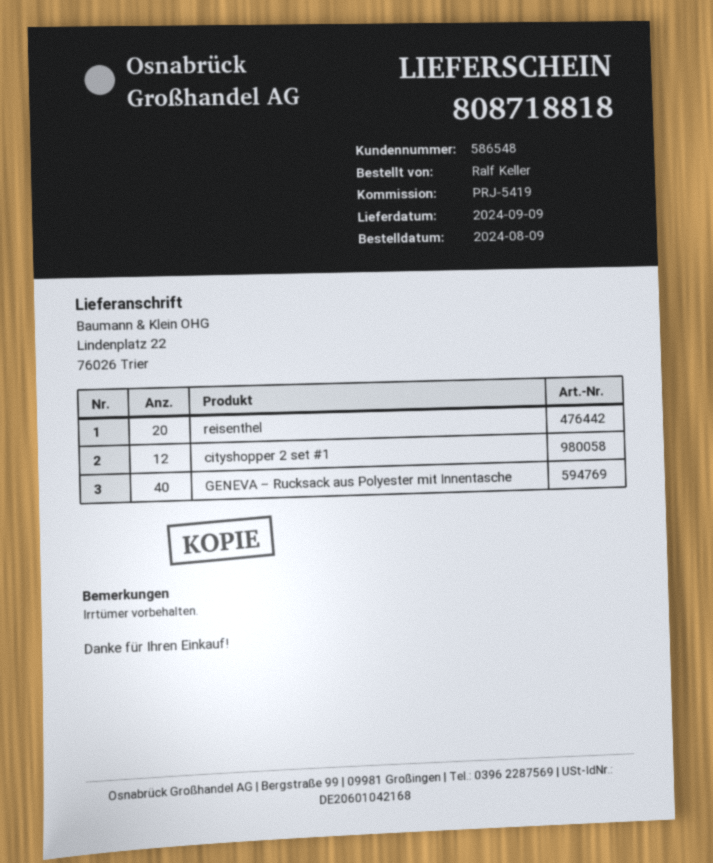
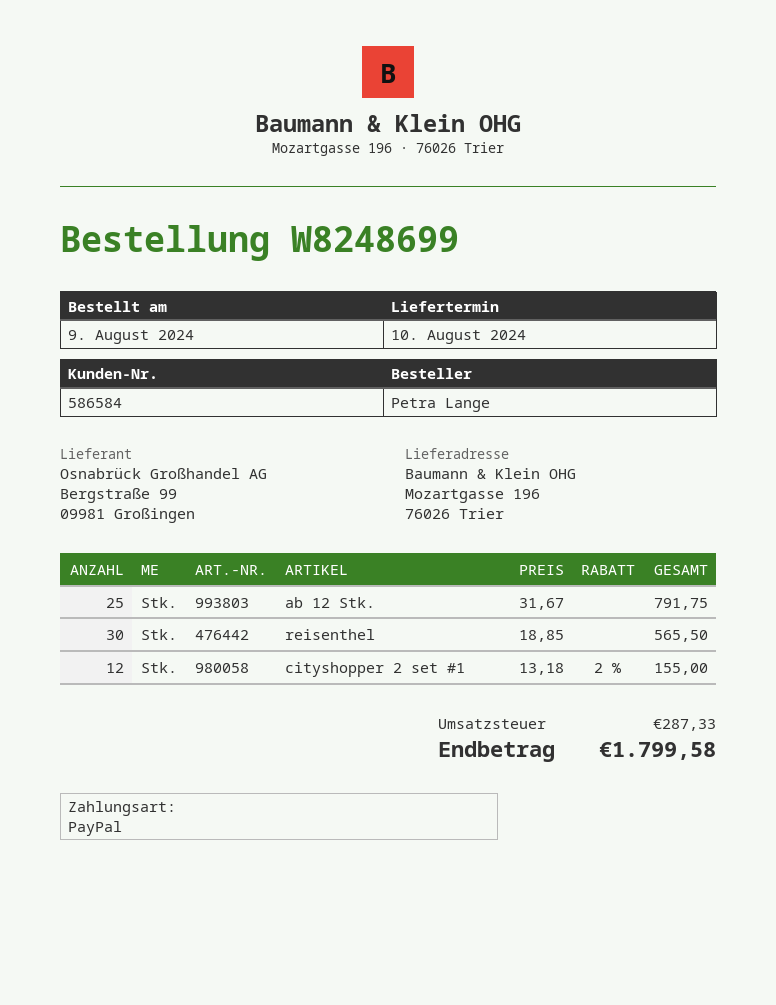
delivery date: 2024-09-09 -> 2024-08-10
customer number: 586548 -> 586584
ordered by: Ralf Keller -> Petra Lange
ship to: Lindenplatz 22, 76026 Trier -> Mozartgasse 196, 76026 Trier
reisenthel: 20 -> 30
GENEVA – Rucksack aus Polyester mit Innentasche: 40 -> none
ab 12 Stk.: none -> 25

